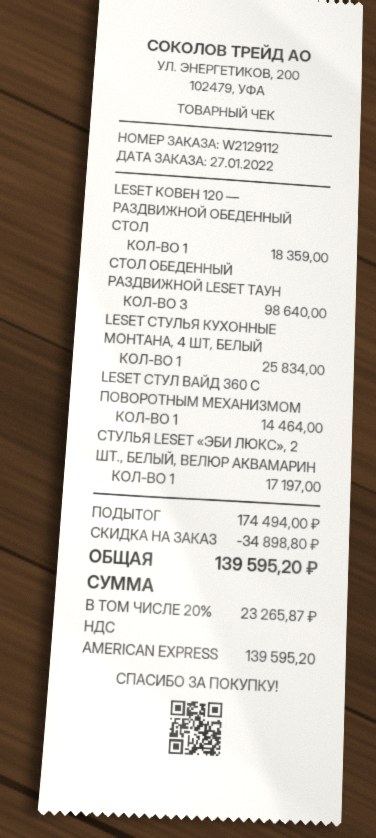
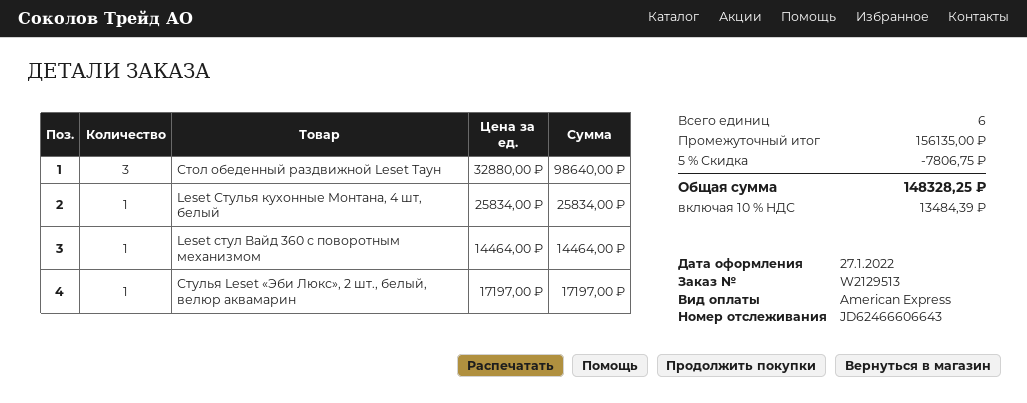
order number: W2129112 -> W2129513
LESET КОВЕН 120 — РАЗДВИЖНОЙ ОБЕДЕННЫЙ СТОЛ: 1 for 18359.00 -> none
subtotal: 174494.00 -> 156135.00
discount: 34898.80 -> 7806.75
tax: 20% = 23265.87 -> 10% = 13484.39
total: 139595.20 -> 148328.25

